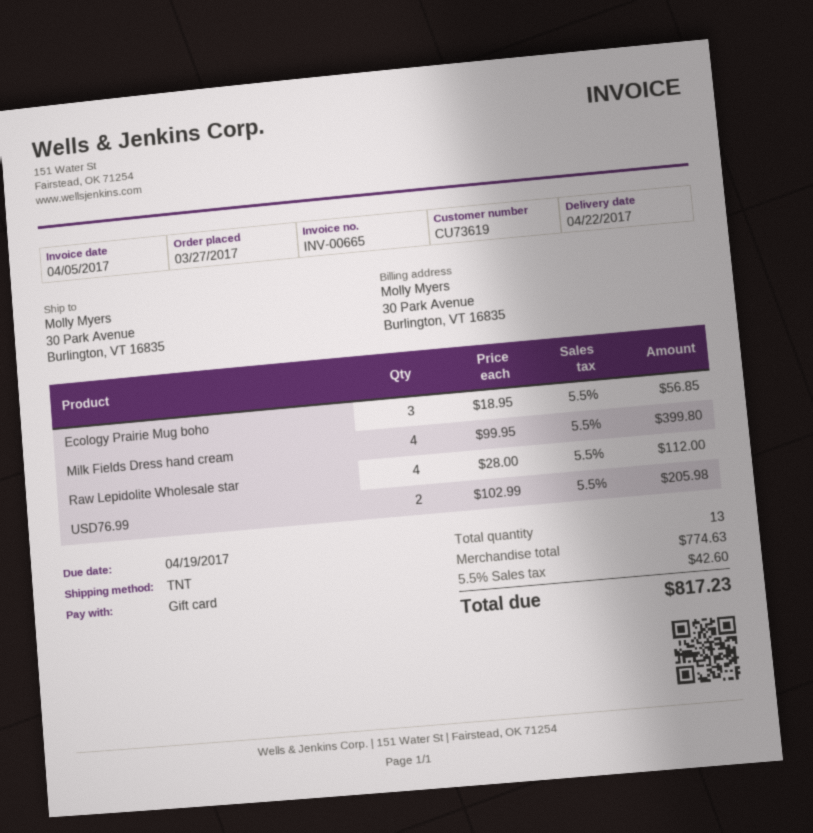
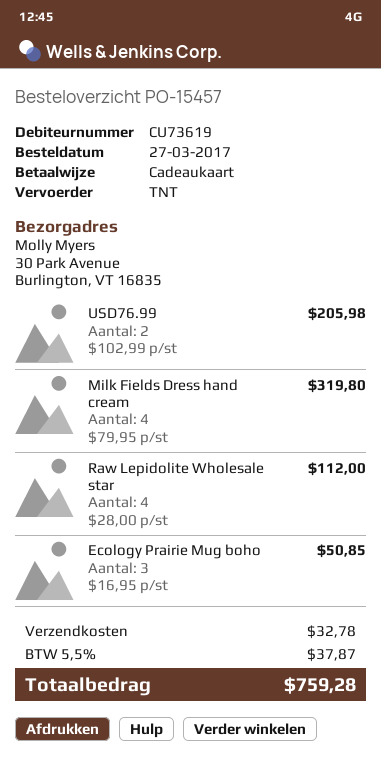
Ecology Prairie Mug boho: 3 x 18.95 = 56.85 -> 3 x 16.95 = 50.85
Milk Fields Dress hand cream: 4 x 99.95 = 399.80 -> 4 x 79.95 = 319.80
shipping: none -> 32.78
tax: 5.5% = 42.60 -> 5.5% = 37.87
total: 817.23 -> 759.28

